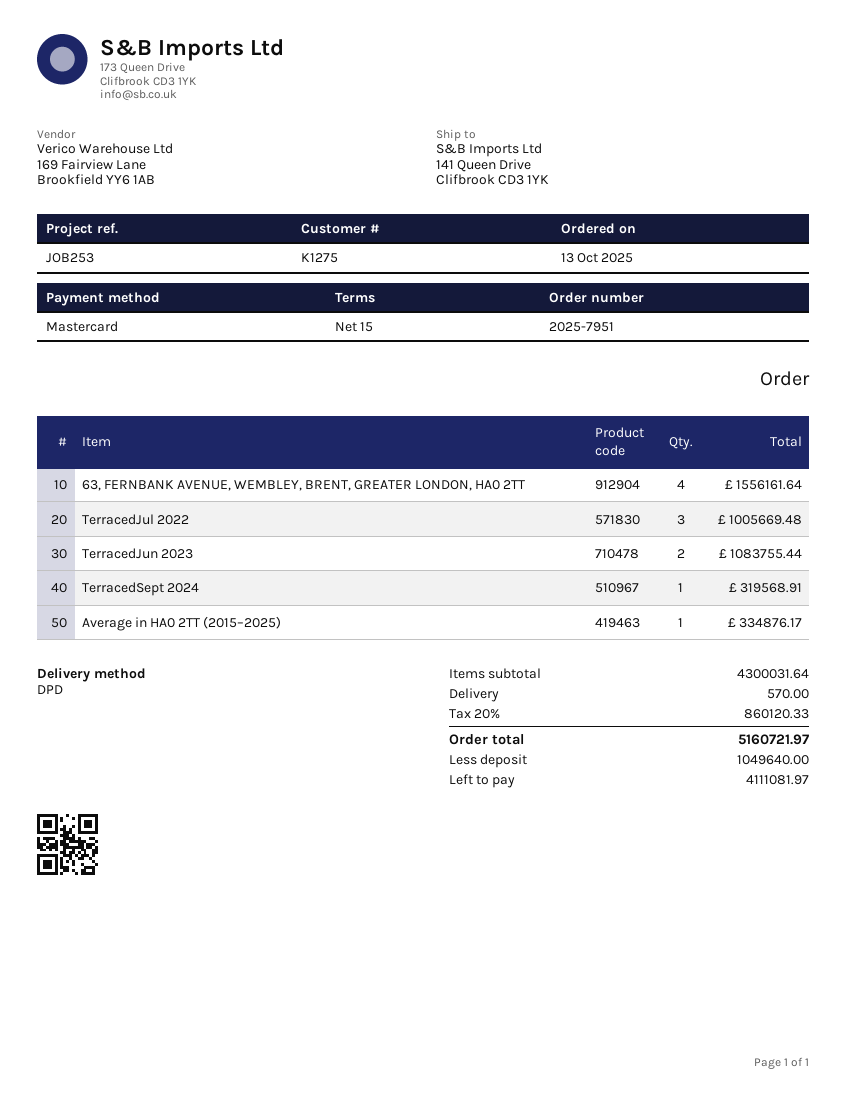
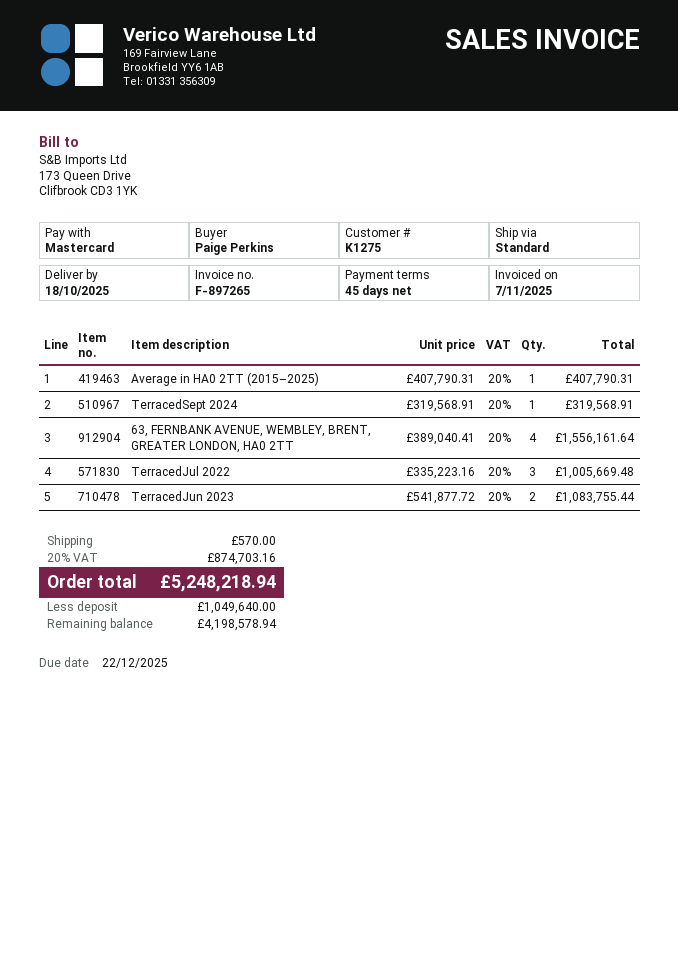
payment terms: 15 days -> 45 days
shipping method: DPD -> standard
Average in HA0 2TT (2015–2025): 1 for 334876.17 -> 1 for 407790.31
tax: 20% = 860120.33 -> 20% = 874703.16
total: 5160721.97 -> 5248218.94
balance: 4111081.97 -> 4198578.94

